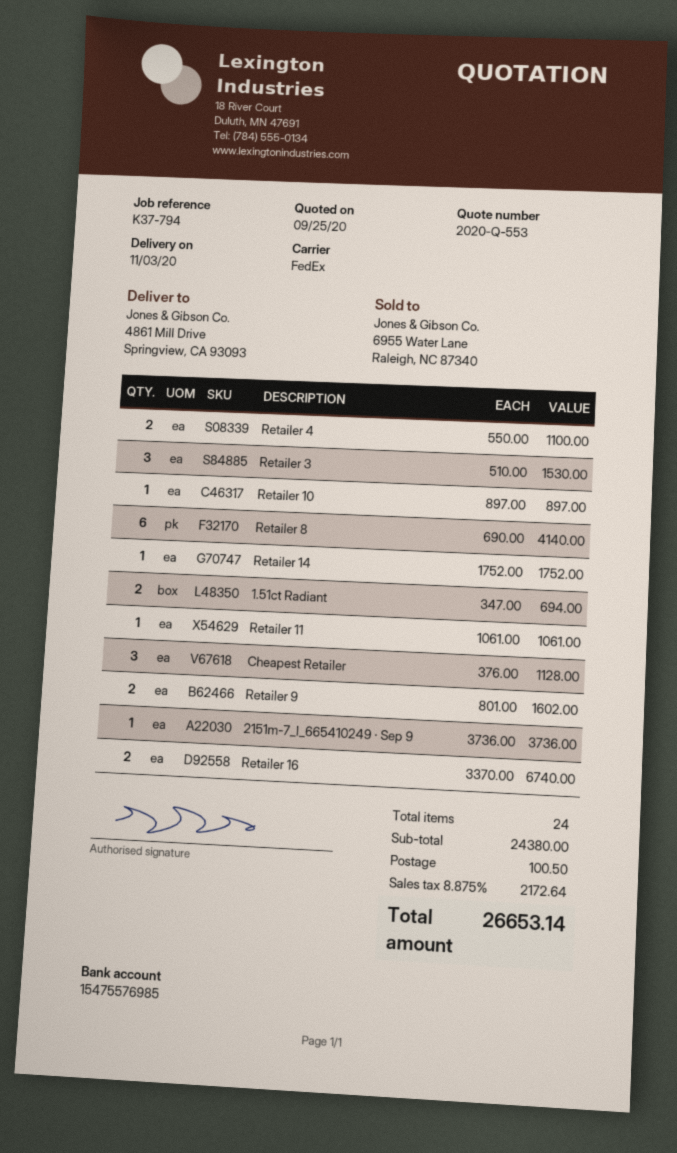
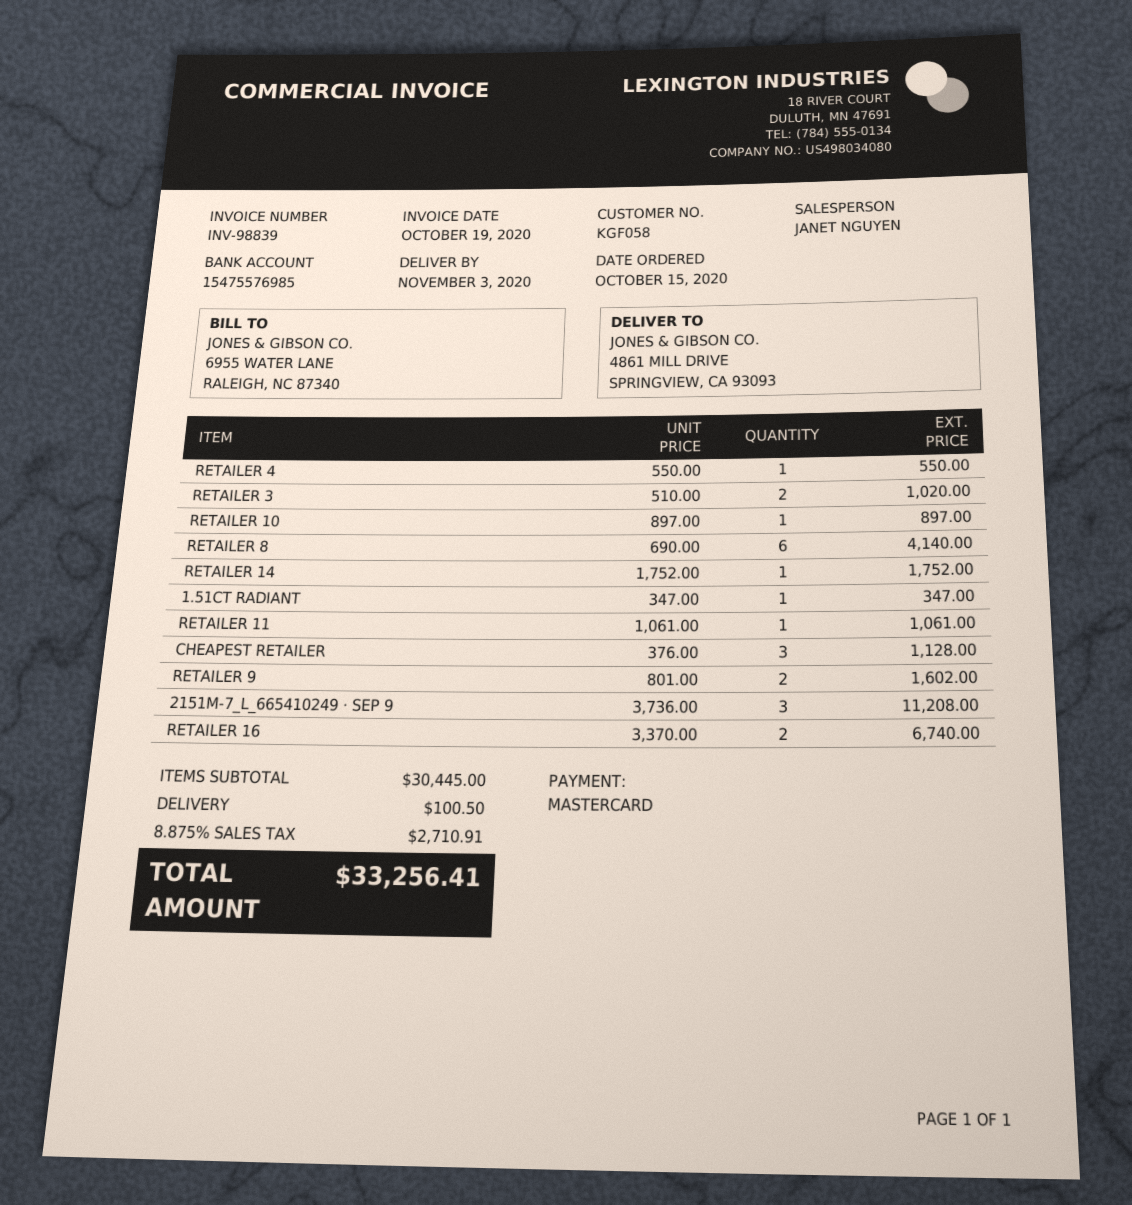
Retailer 4: 2 x 550.00 = 1100.00 -> 1 x 550.00 = 550.00
Retailer 3: 3 x 510.00 = 1530.00 -> 2 x 510.00 = 1020.00
1.51ct Radiant: 2 x 347.00 = 694.00 -> 1 x 347.00 = 347.00
2151m-7_l_665410249 · Sep 9: 1 x 3736.00 = 3736.00 -> 3 x 3736.00 = 11208.00
subtotal: 24380.00 -> 30445.00
tax: 8.875% = 2172.64 -> 8.875% = 2710.91
total: 26653.14 -> 33256.41

